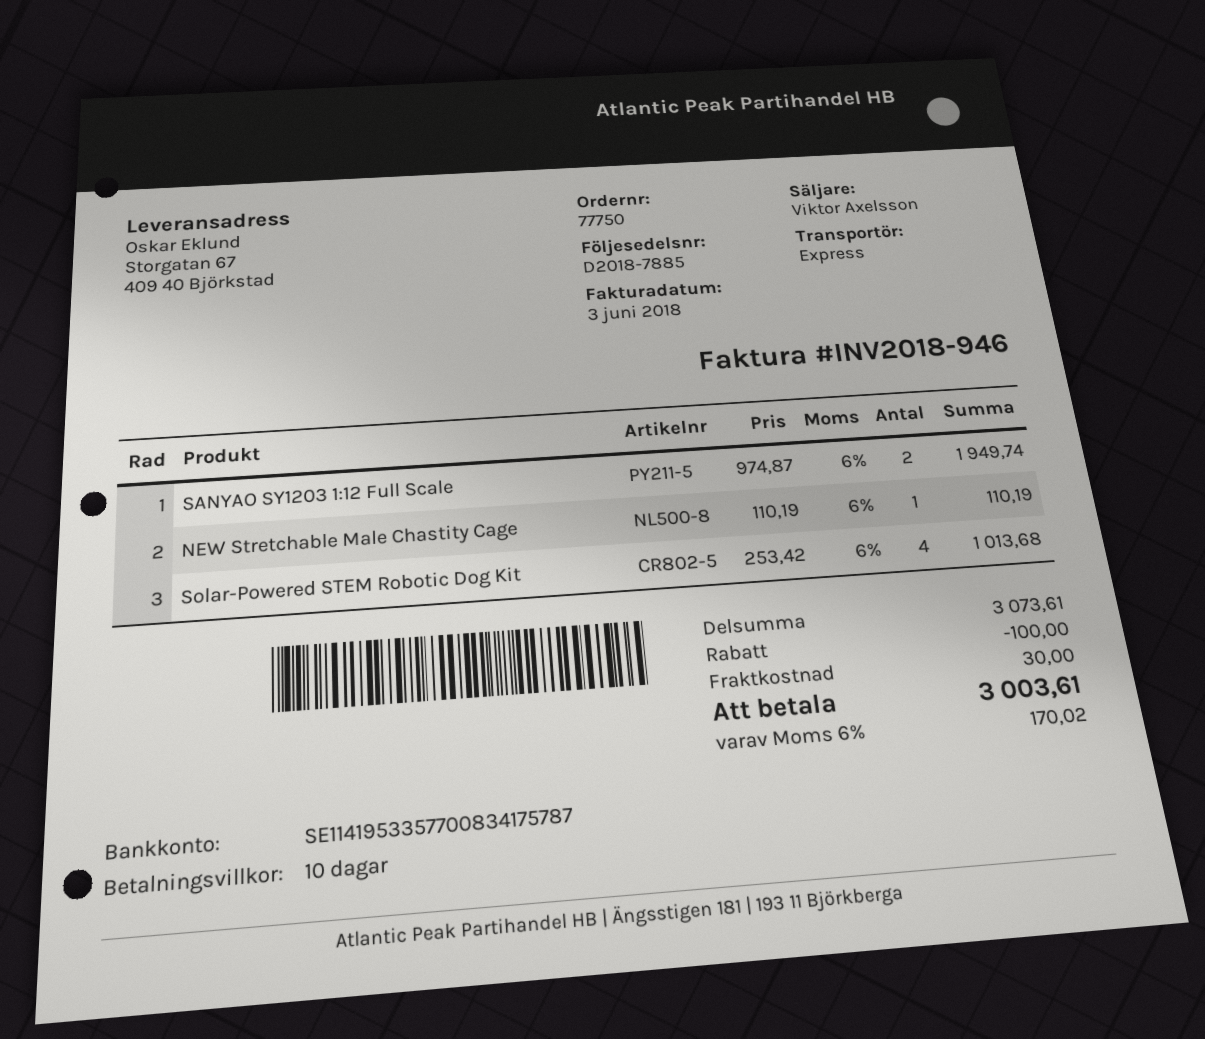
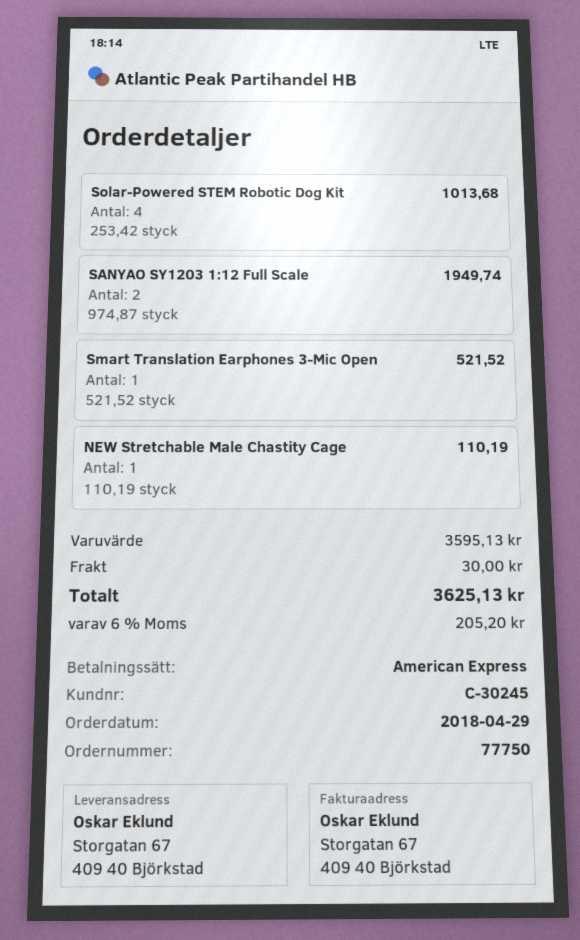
Smart Translation Earphones 3-Mic Open: none -> 1 x 521.52 = 521.52
subtotal: 3073.61 -> 3595.13
discount: 100.00 -> none
tax: 6% = 170.02 -> 6% = 205.20
total: 3003.61 -> 3625.13

